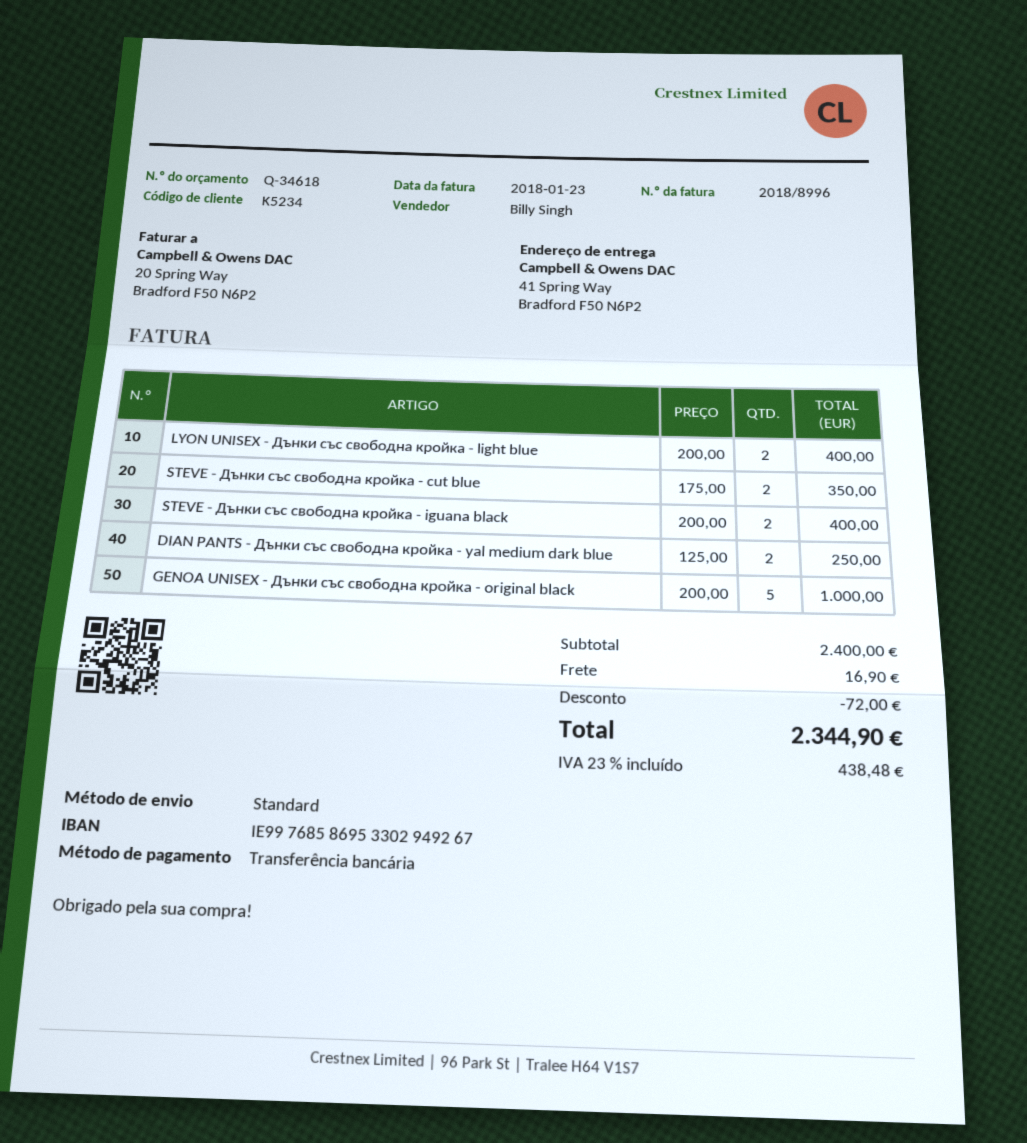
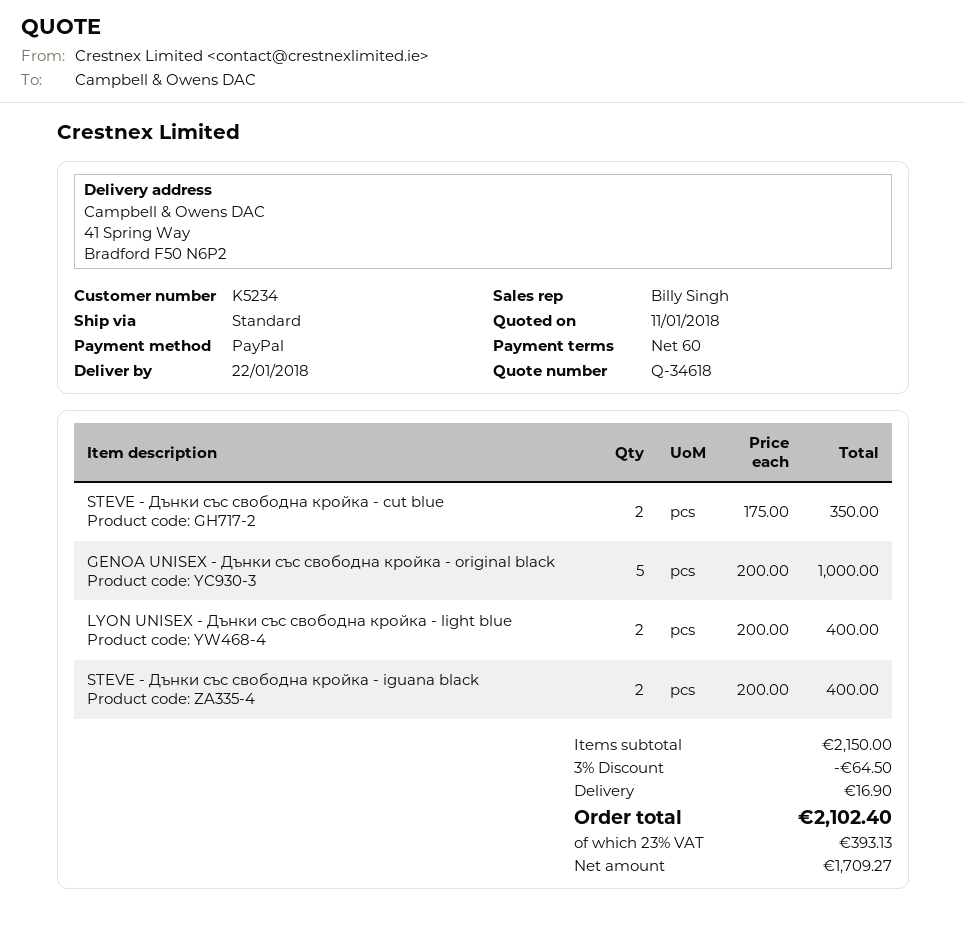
payment method: bank transfer -> PayPal
DIAN PANTS - Дънки със свободна кройка - yal medium dark blue: 2 x 125.00 = 250.00 -> none
subtotal: 2400.00 -> 2150.00
discount: 72.00 -> 64.50
tax: 23% = 438.48 -> 23% = 393.13
total: 2344.90 -> 2102.40

